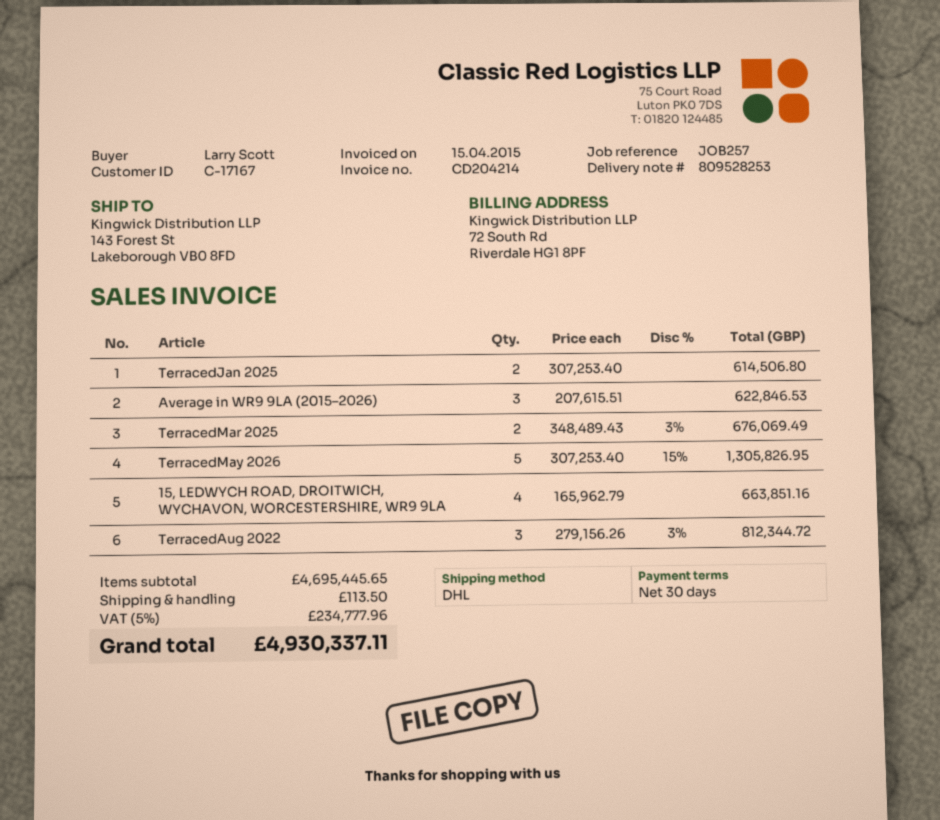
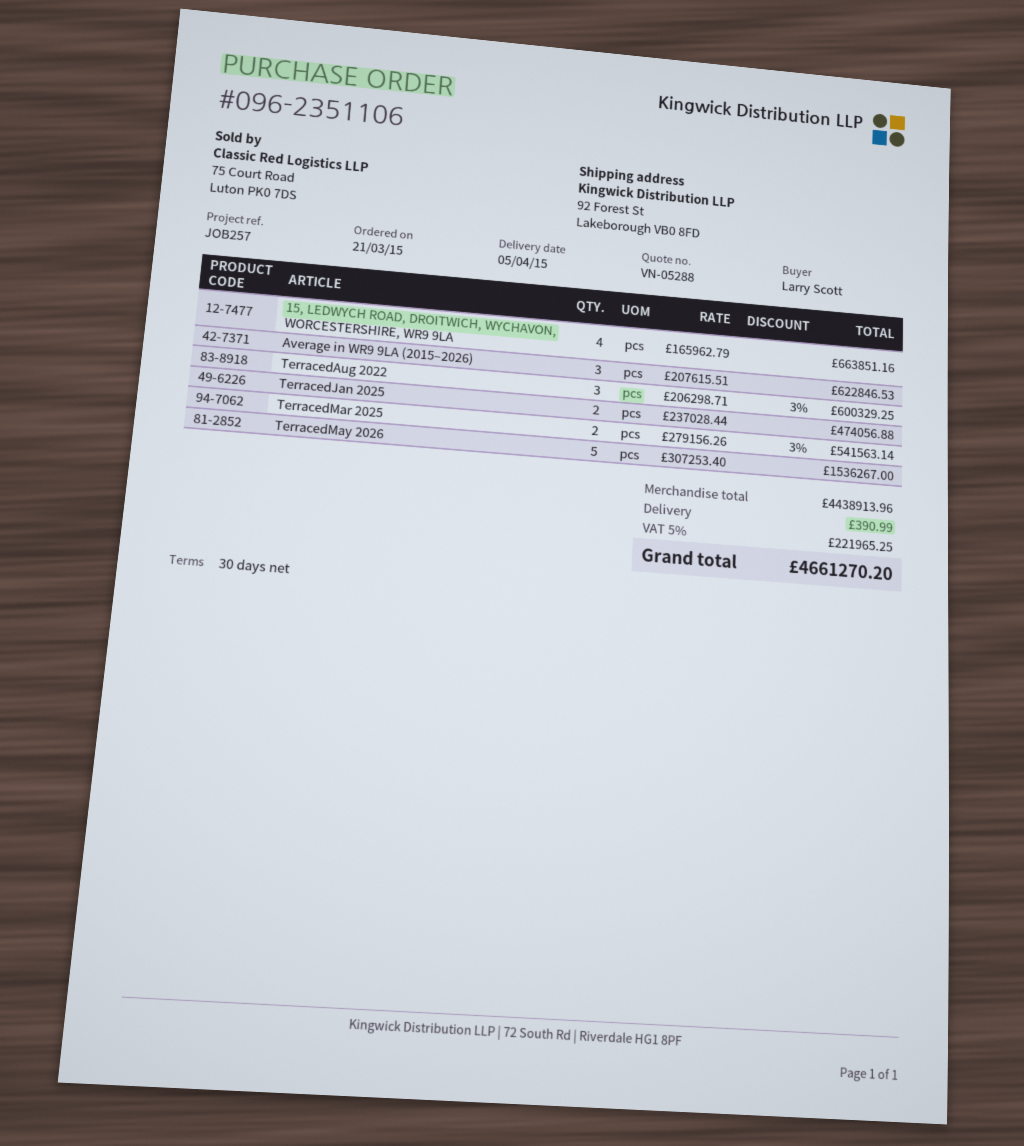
ship to: 143 Forest St, Lakeborough VB0 8FD -> 92 Forest St, Lakeborough VB0 8FD
TerracedJan 2025: 2 x 307253.40 = 614506.80 -> 2 x 237028.44 = 474056.88
TerracedMar 2025: 2 x 348489.43 - 3% = 676069.49 -> 2 x 279156.26 - 3% = 541563.14
TerracedMay 2026: 5 x 307253.40 - 15% = 1305826.95 -> 5 x 307253.40 = 1536267.00
TerracedAug 2022: 3 x 279156.26 - 3% = 812344.72 -> 3 x 206298.71 - 3% = 600329.25
subtotal: 4695445.65 -> 4438913.96
shipping: 113.50 -> 390.99
tax: 5% = 234777.96 -> 5% = 221965.25
total: 4930337.11 -> 4661270.20

